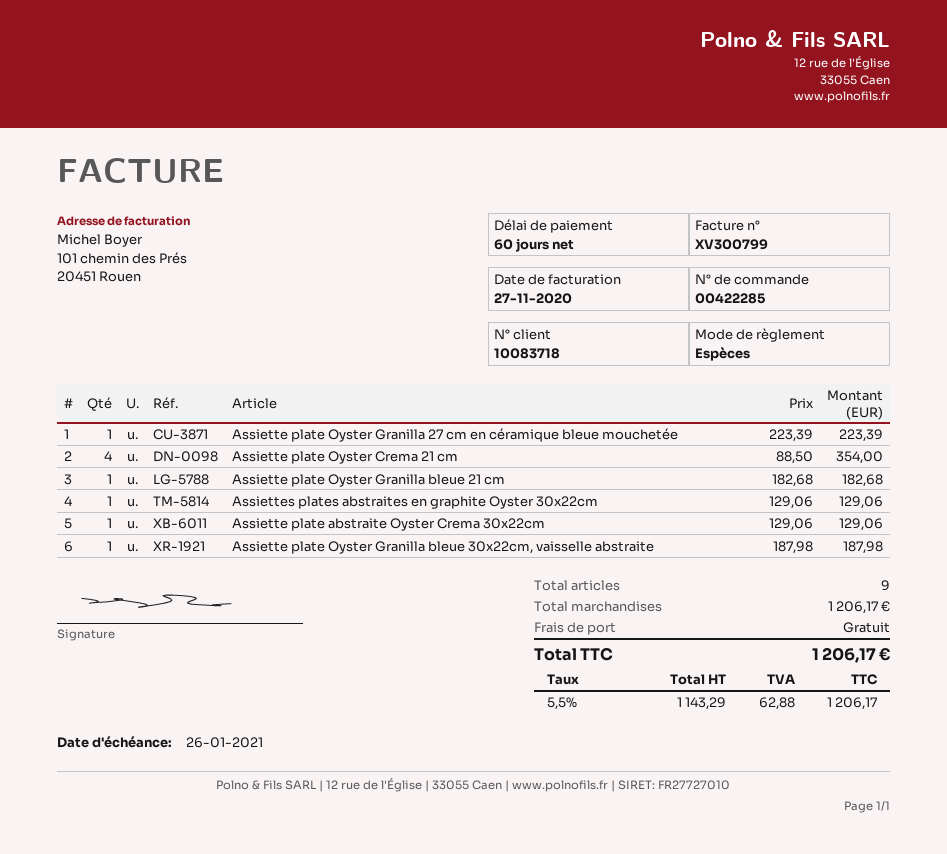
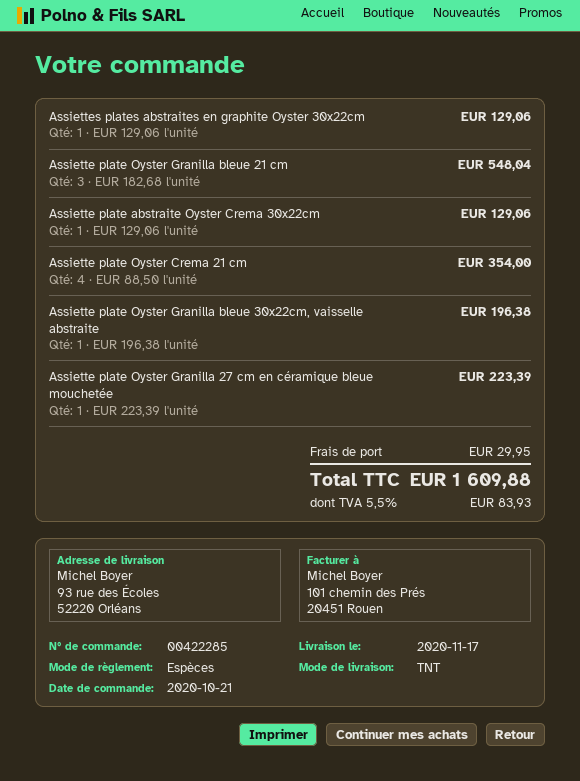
Assiette plate Oyster Granilla bleue 21 cm: 1 x 182.68 = 182.68 -> 3 x 182.68 = 548.04
Assiette plate Oyster Granilla bleue 30x22cm, vaisselle abstraite: 1 x 187.98 = 187.98 -> 1 x 196.38 = 196.38
shipping: 0.00 -> 29.95
tax: 5.5% = 62.88 -> 5.5% = 83.93
total: 1206.17 -> 1609.88

